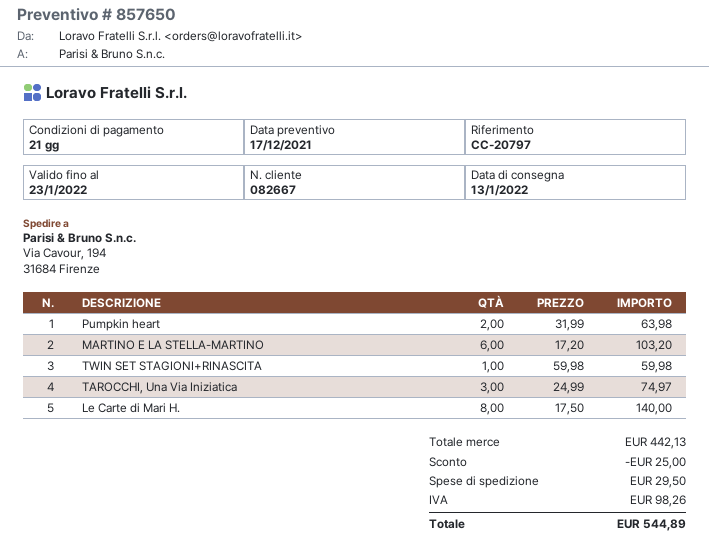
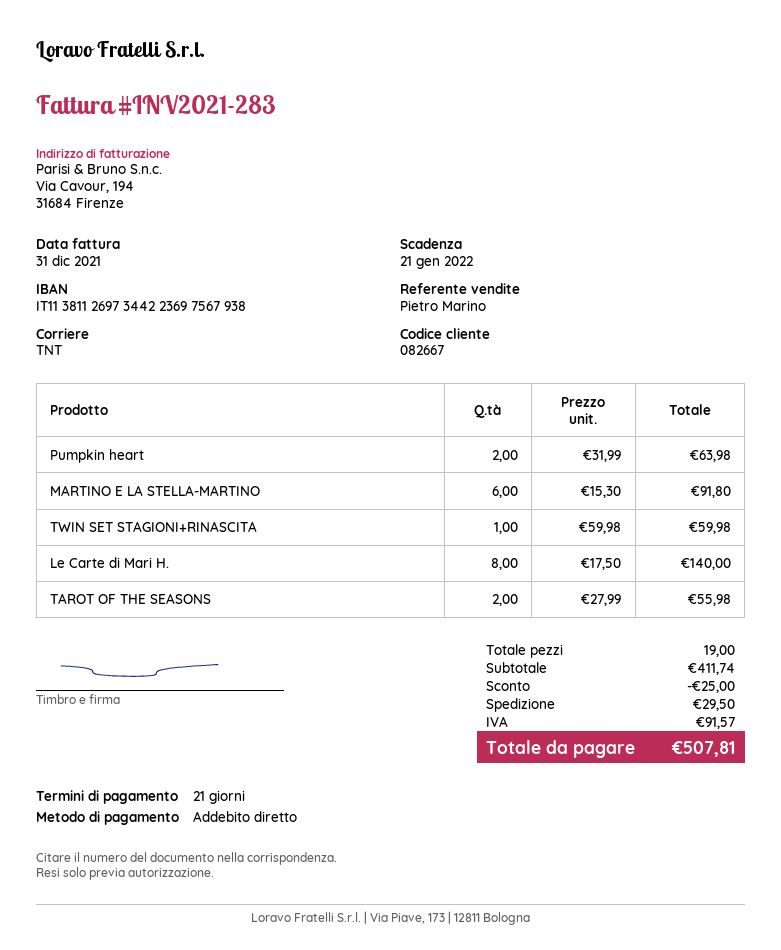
MARTINO E LA STELLA-MARTINO: 6 x 17.20 = 103.20 -> 6 x 15.30 = 91.80
TAROCCHI, Una Via Iniziatica: 3 x 24.99 = 74.97 -> none
TAROT OF THE SEASONS: none -> 2 x 27.99 = 55.98
subtotal: 442.13 -> 411.74
tax: 98.26 -> 91.57
total: 544.89 -> 507.81

